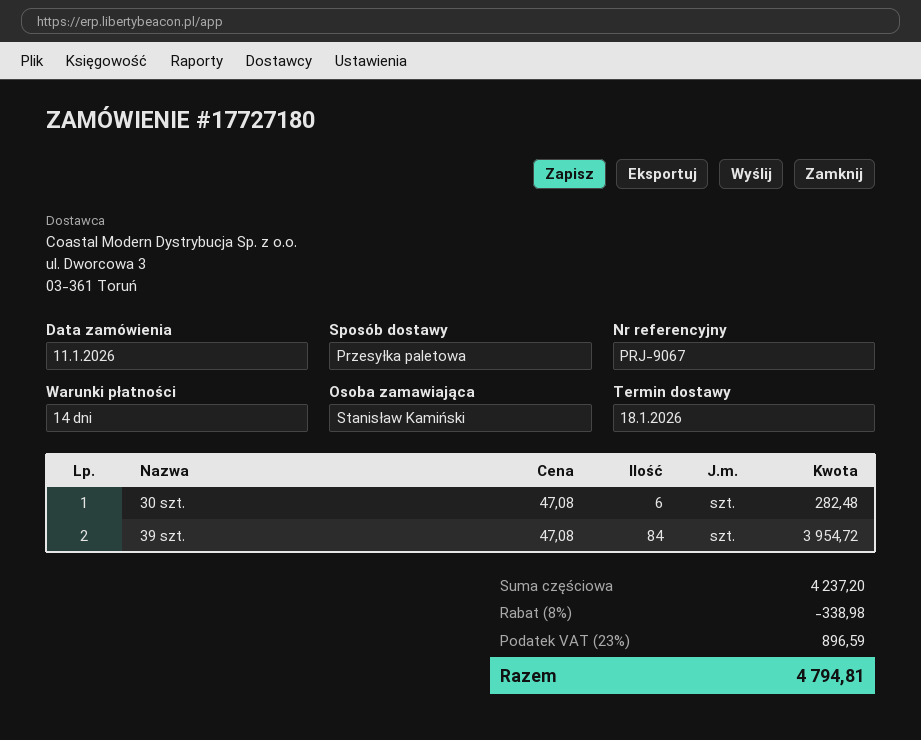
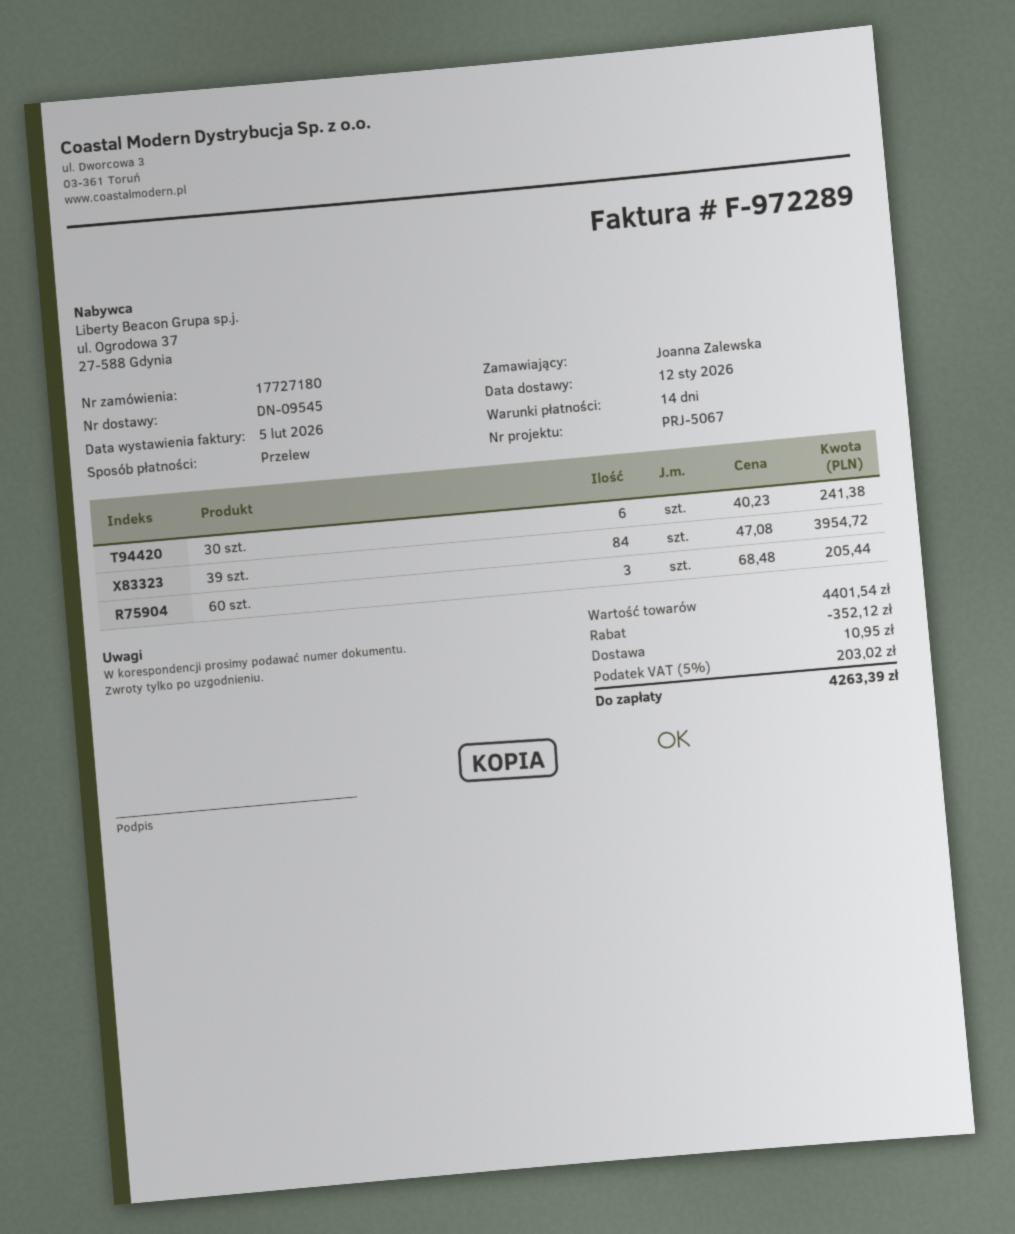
delivery date: 2026-01-18 -> 2026-01-12
reference: PRJ-9067 -> PRJ-5067
ordered by: Stanisław Kamiński -> Joanna Zalewska
30 szt.: 6 x 47.08 = 282.48 -> 6 x 40.23 = 241.38
60 szt.: none -> 3 x 68.48 = 205.44
subtotal: 4237.20 -> 4401.54
discount: 338.98 -> 352.12
shipping: none -> 10.95
tax: 23% = 896.59 -> 5% = 203.02
total: 4794.81 -> 4263.39

